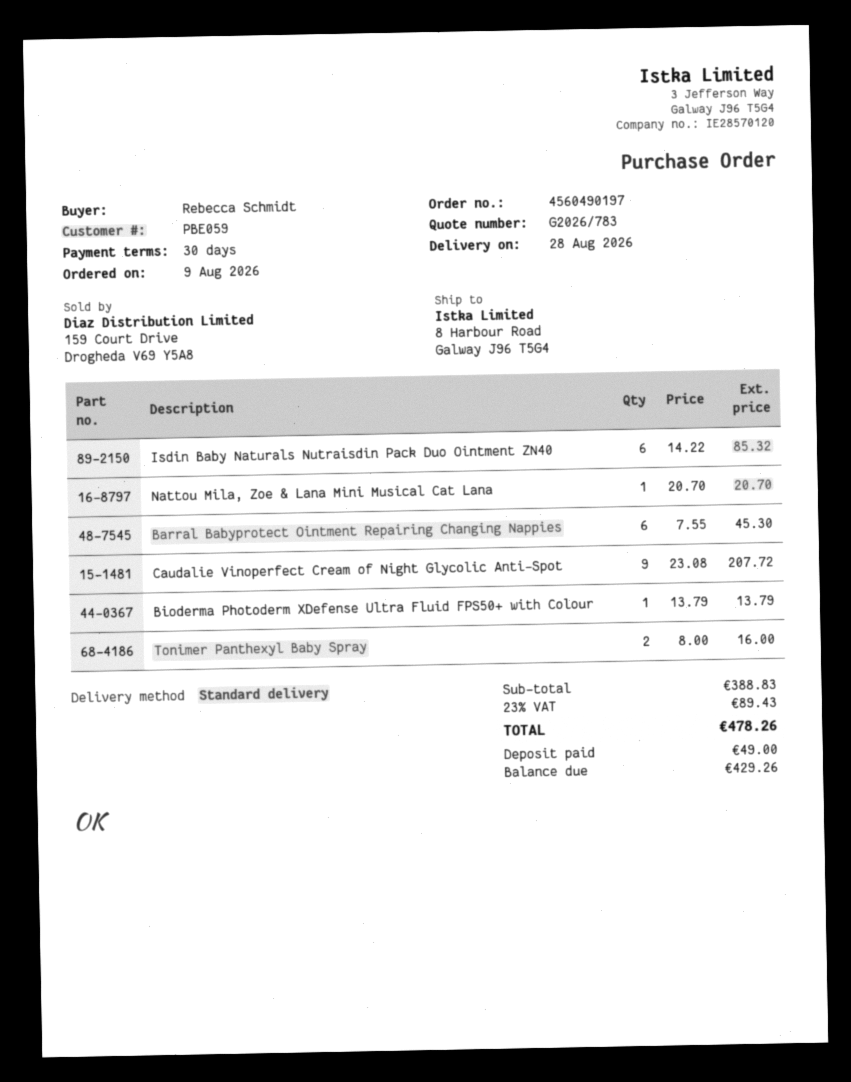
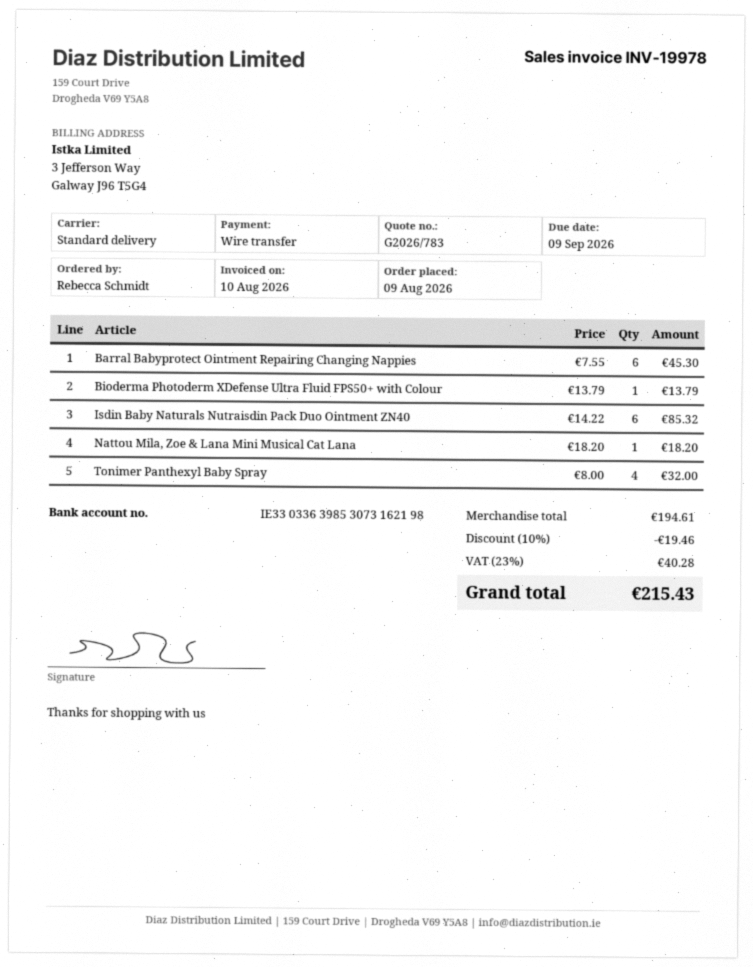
Nattou Mila, Zoe & Lana Mini Musical Cat Lana: 1 x 20.70 = 20.70 -> 1 x 18.20 = 18.20
Caudalie Vinoperfect Cream of Night Glycolic Anti-Spot: 9 x 23.08 = 207.72 -> none
Tonimer Panthexyl Baby Spray: 2 x 8.00 = 16.00 -> 4 x 8.00 = 32.00
subtotal: 388.83 -> 194.61
discount: none -> 10% = 19.46
tax: 23% = 89.43 -> 23% = 40.28
total: 478.26 -> 215.43

